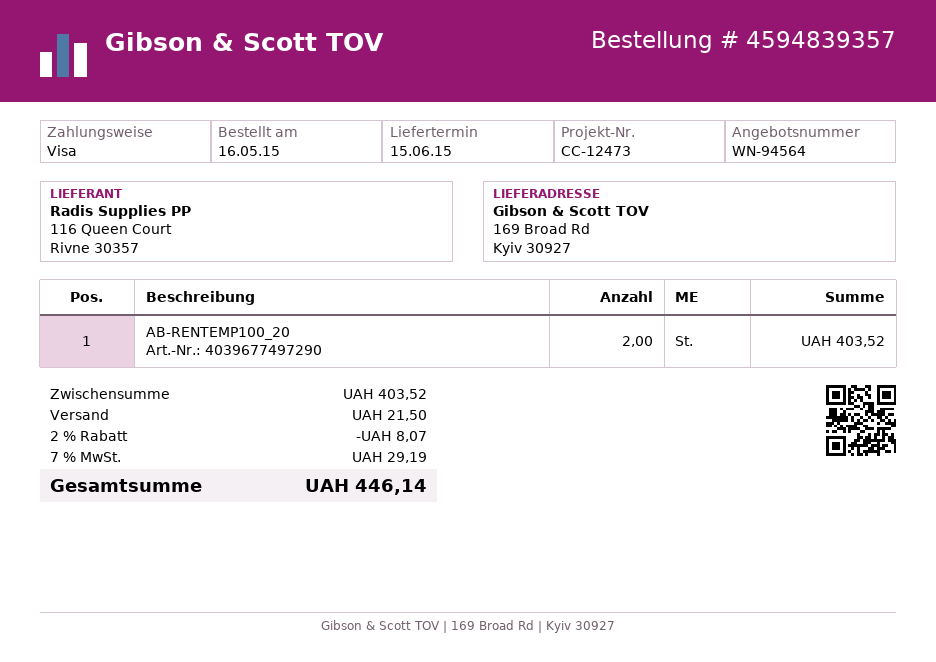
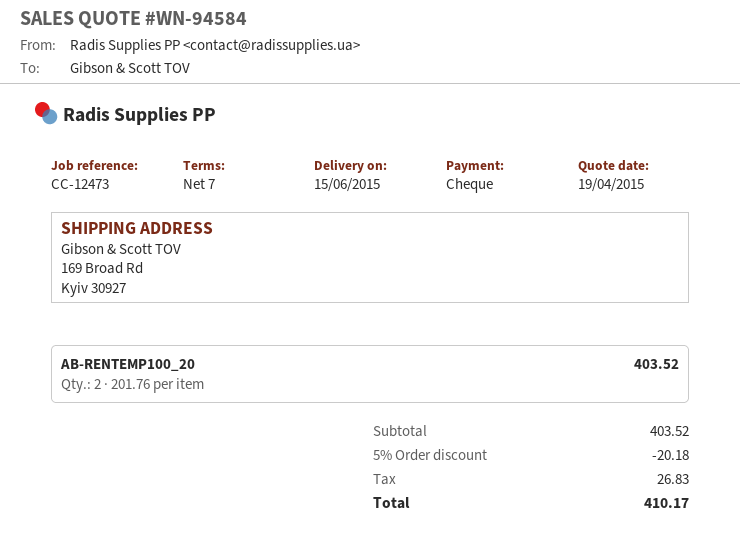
quote number: WN-94564 -> WN-94584
payment method: Visa -> cheque
discount: 2% = 8.07 -> 5% = 20.18
shipping: 21.50 -> none
tax: 29.19 -> 26.83
total: 446.14 -> 410.17

